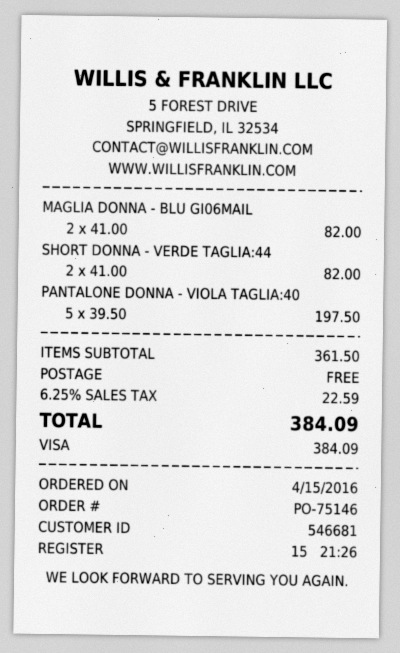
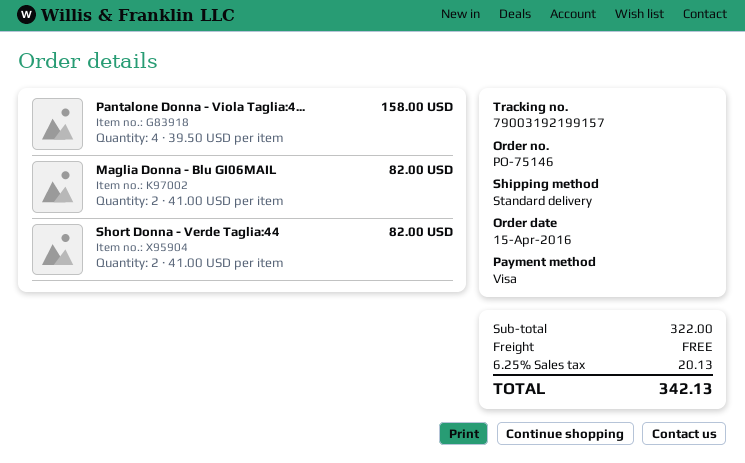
PANTALONE DONNA - VIOLA TAGLIA:40: 5 x 39.50 = 197.50 -> 4 x 39.50 = 158.00
subtotal: 361.50 -> 322.00
tax: 6.25% = 22.59 -> 6.25% = 20.13
total: 384.09 -> 342.13

